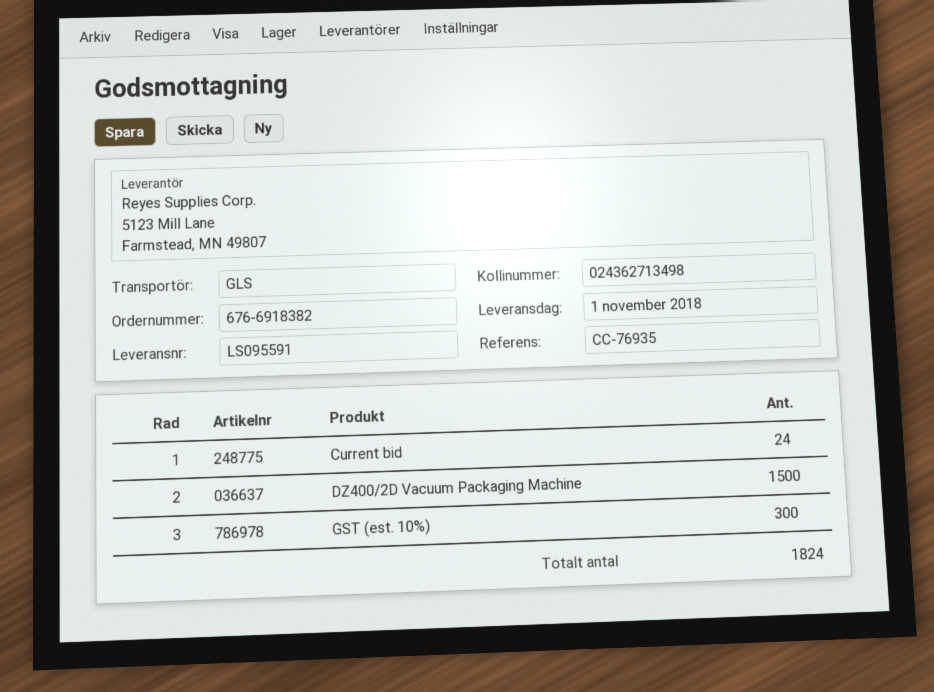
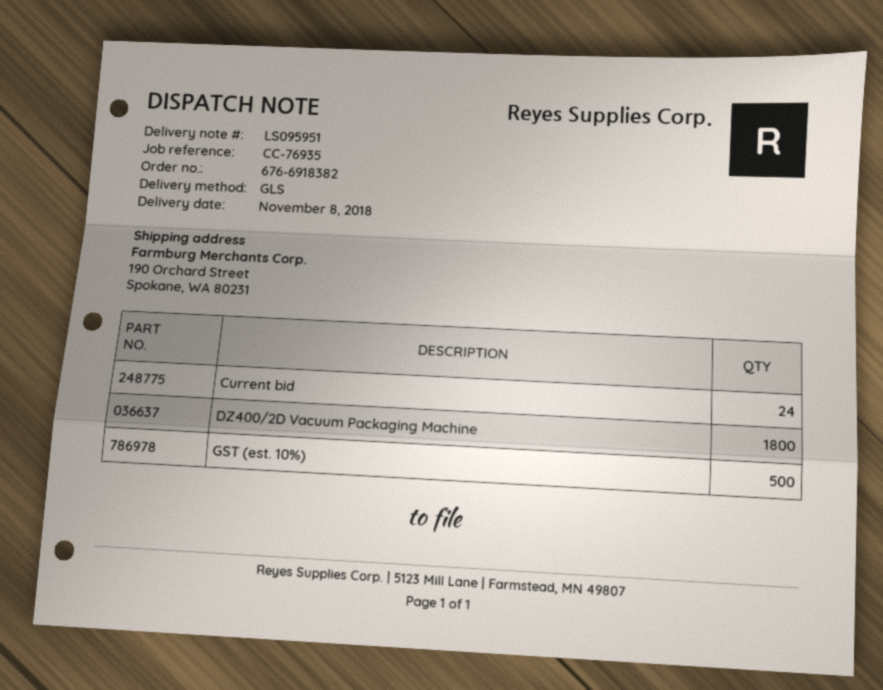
delivery note number: LS095591 -> LS095951
delivery date: 2018-11-01 -> 2018-11-08
DZ400/2D Vacuum Packaging Machine: 1500 -> 1800
GST (est. 10%): 300 -> 500

